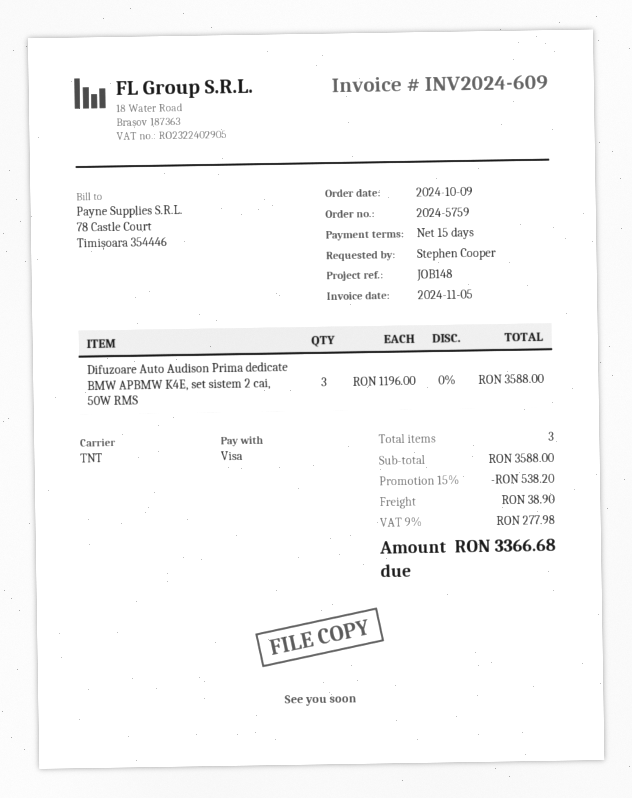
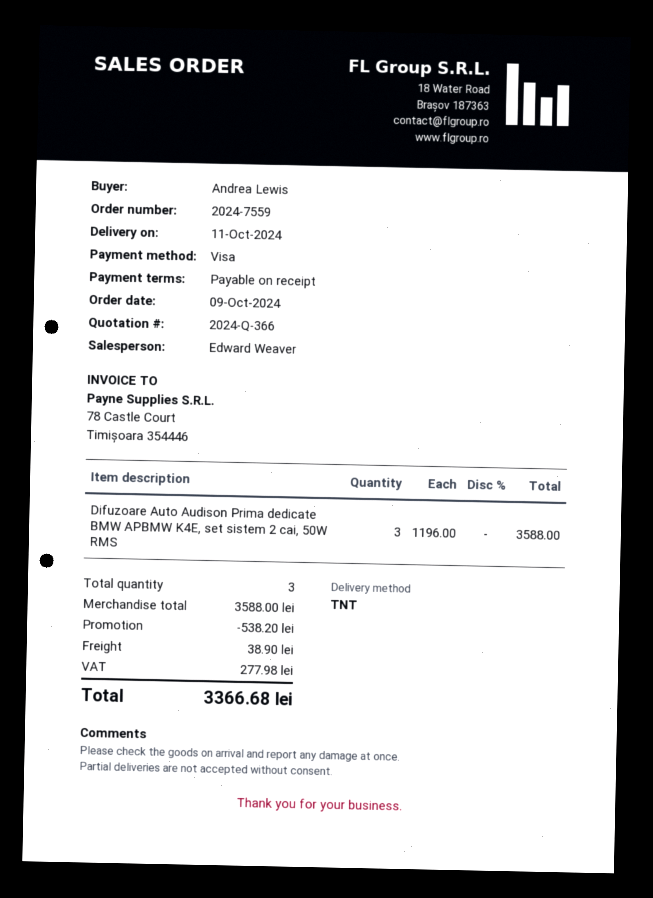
order number: 2024-5759 -> 2024-7559
payment terms: 15 days -> on receipt
ordered by: Stephen Cooper -> Andrea Lewis

